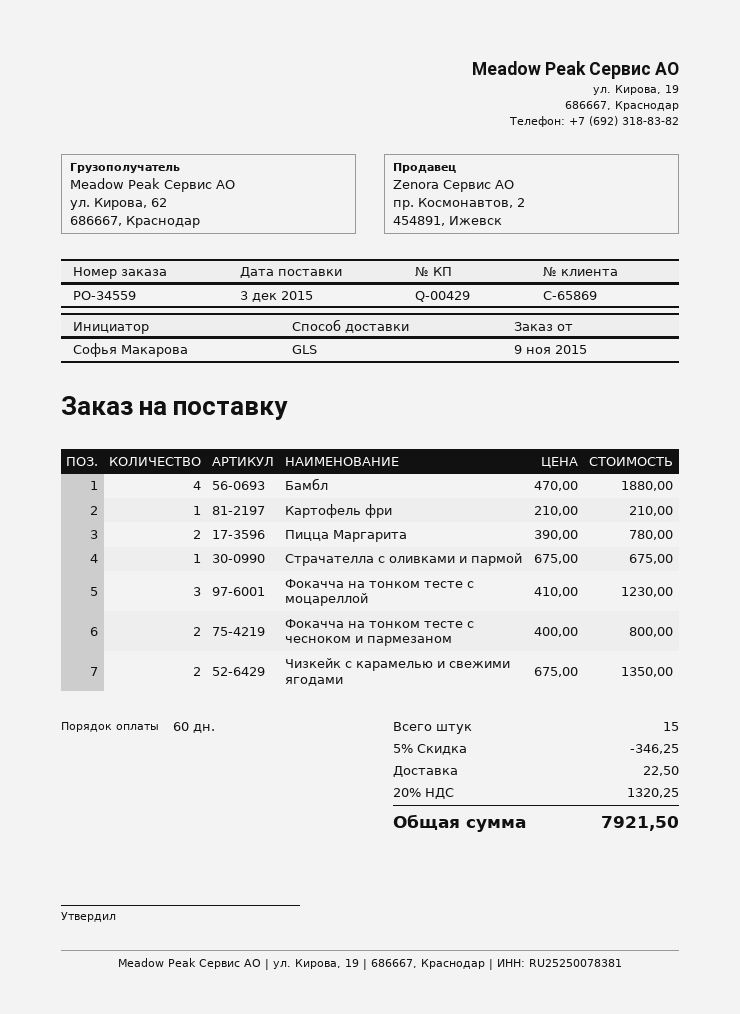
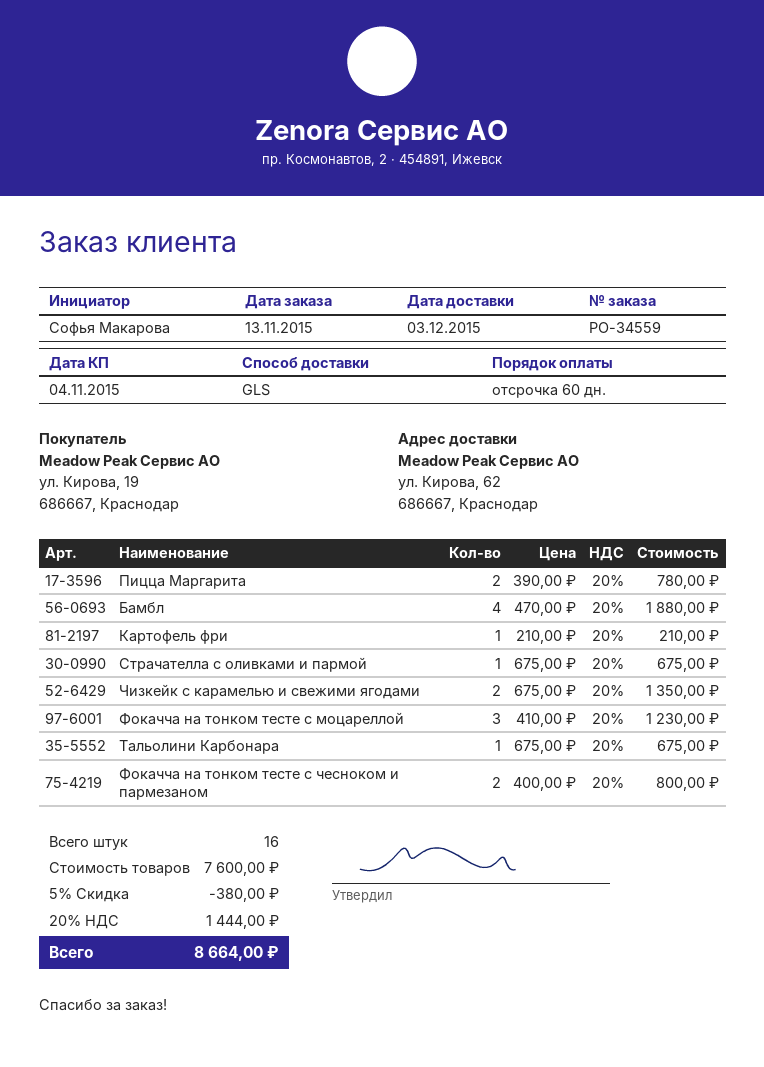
order date: 2015-11-09 -> 2015-11-13
Тальолини Карбонара: none -> 1 x 675.00 = 675.00
total quantity: 15 -> 16
discount: 5% = 346.25 -> 5% = 380.00
shipping: 22.50 -> none
tax: 20% = 1320.25 -> 20% = 1444.00
total: 7921.50 -> 8664.00

